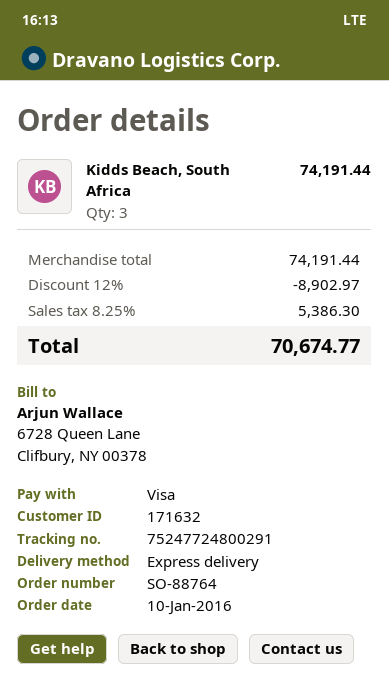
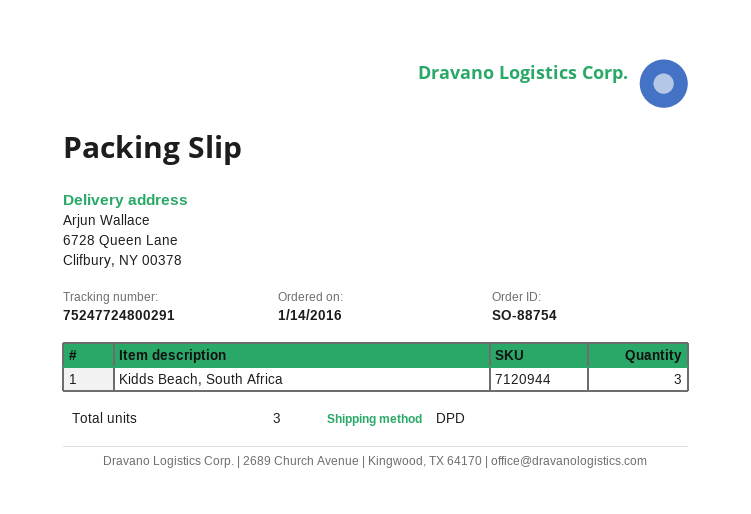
order number: SO-88764 -> SO-88754
order date: 2016-01-10 -> 2016-01-14
shipping method: express -> DPD

